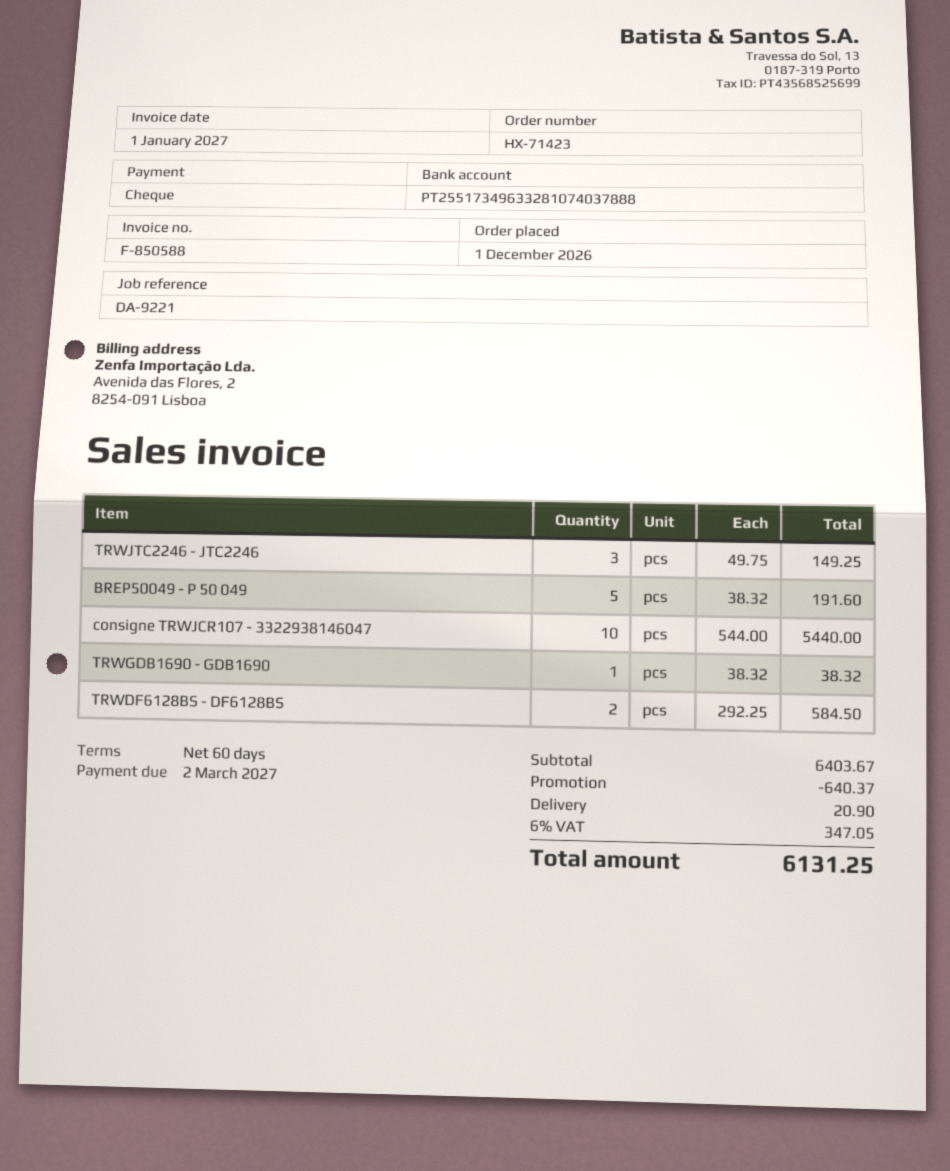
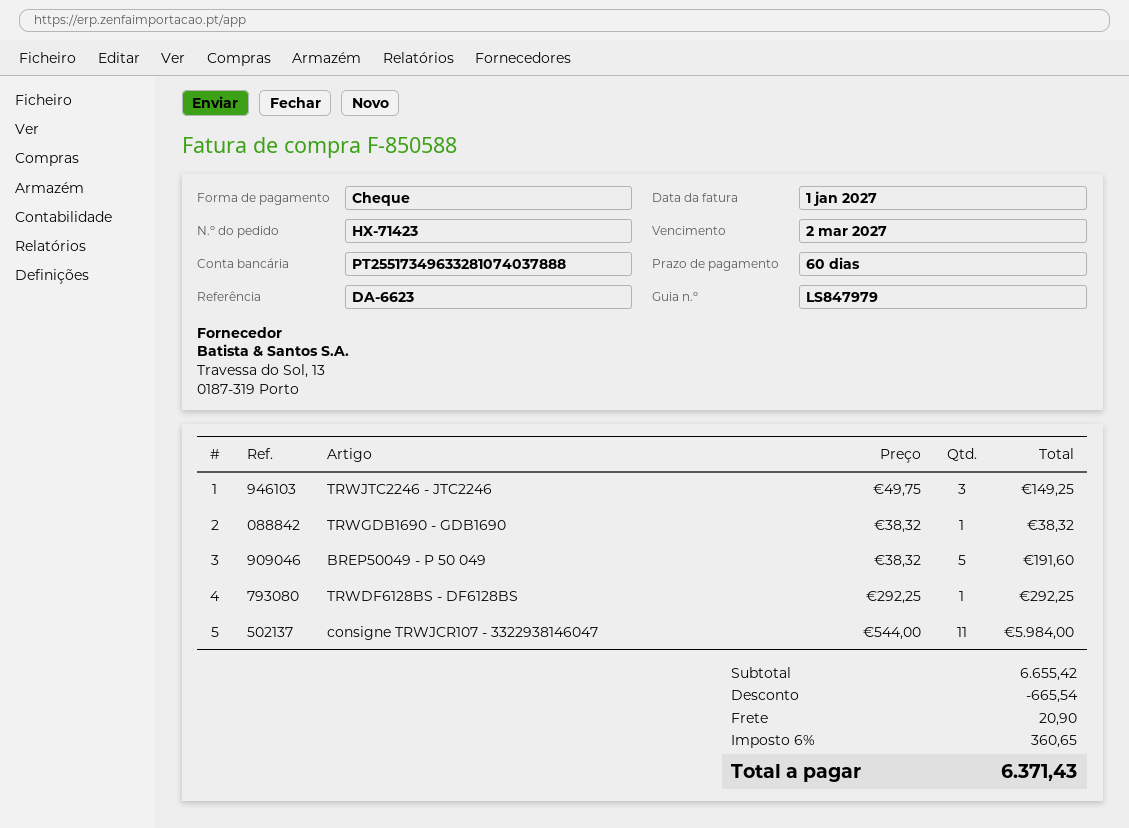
reference: DA-9221 -> DA-6623
consigne TRWJCR107 - 3322938146047: 10 x 544.00 = 5440.00 -> 11 x 544.00 = 5984.00
TRWDF6128BS - DF6128BS: 2 x 292.25 = 584.50 -> 1 x 292.25 = 292.25
subtotal: 6403.67 -> 6655.42
discount: 640.37 -> 665.54
tax: 6% = 347.05 -> 6% = 360.65
total: 6131.25 -> 6371.43

